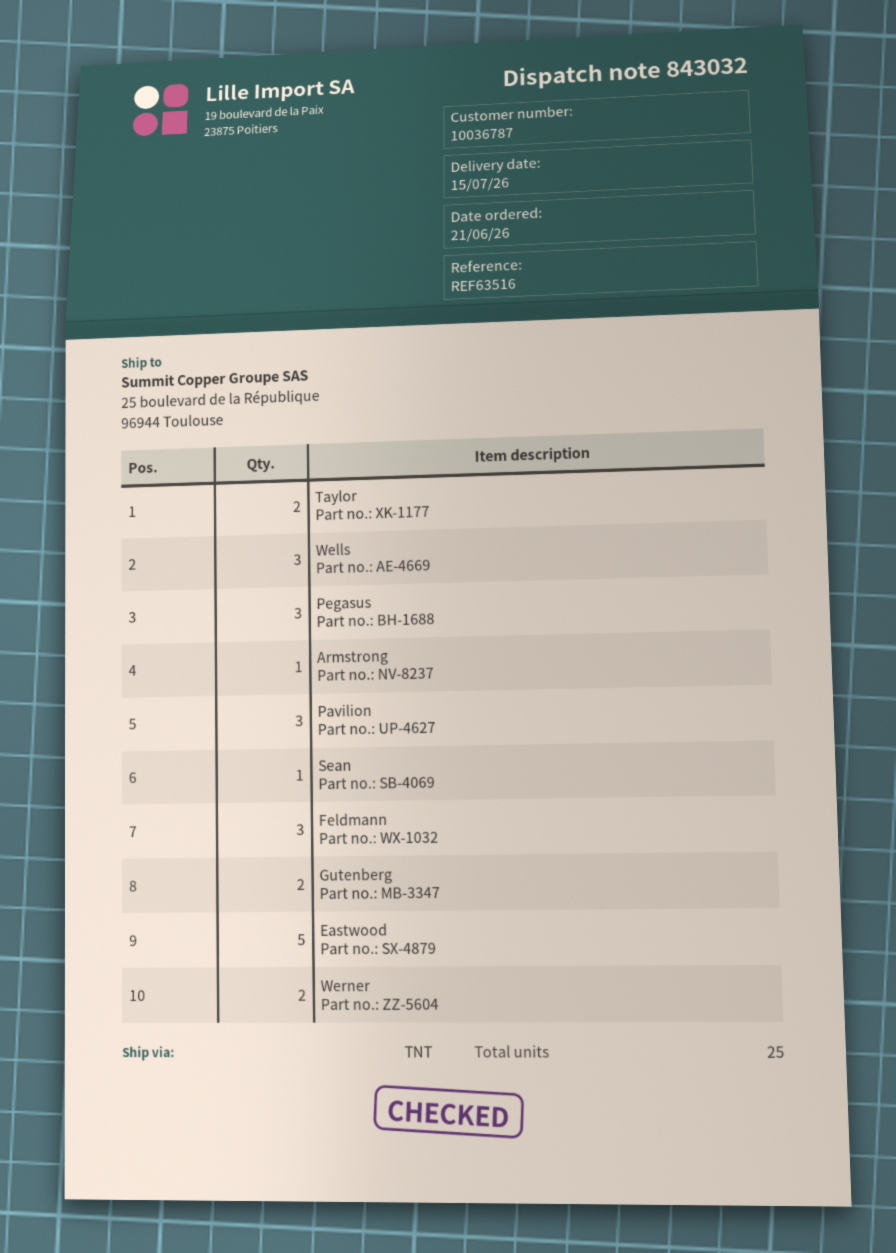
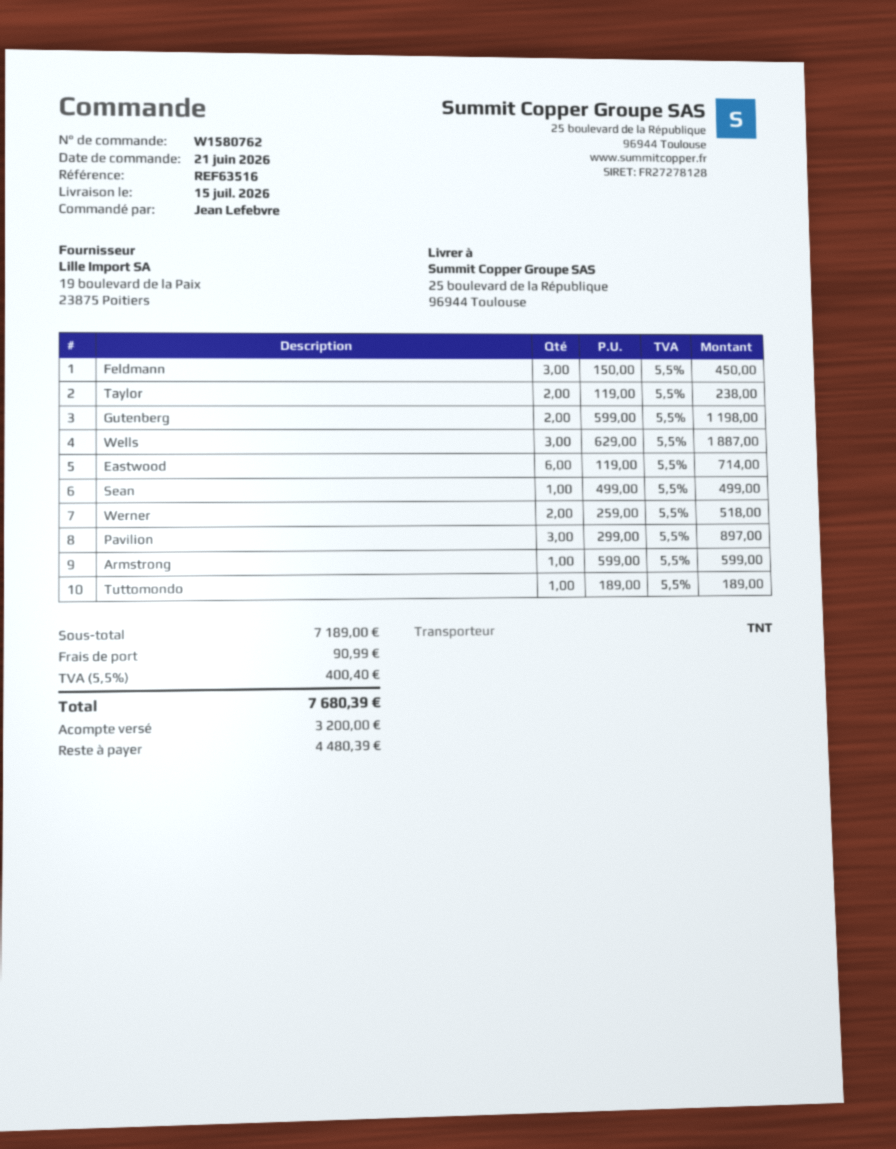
Pegasus: 3 -> none
Eastwood: 5 -> 6
Tuttomondo: none -> 1

